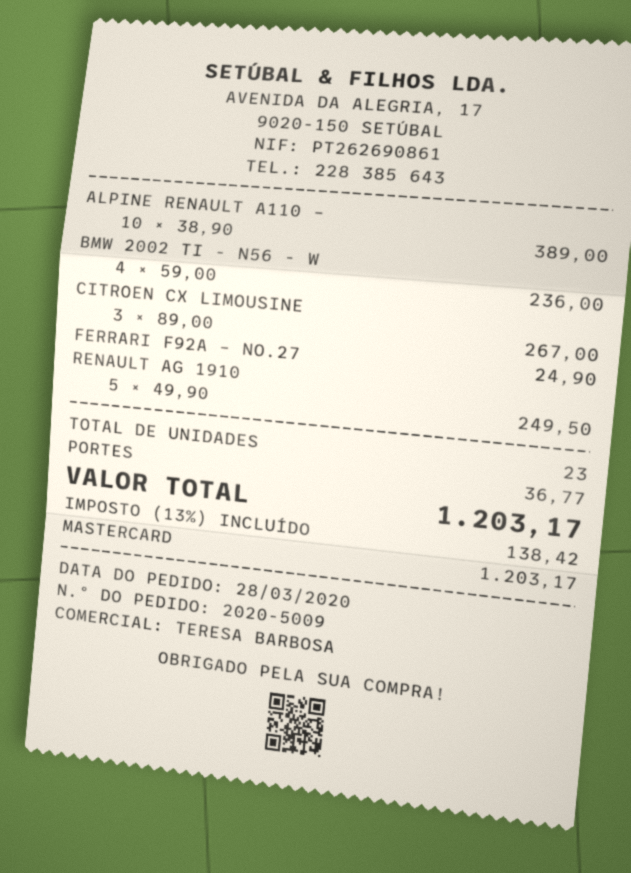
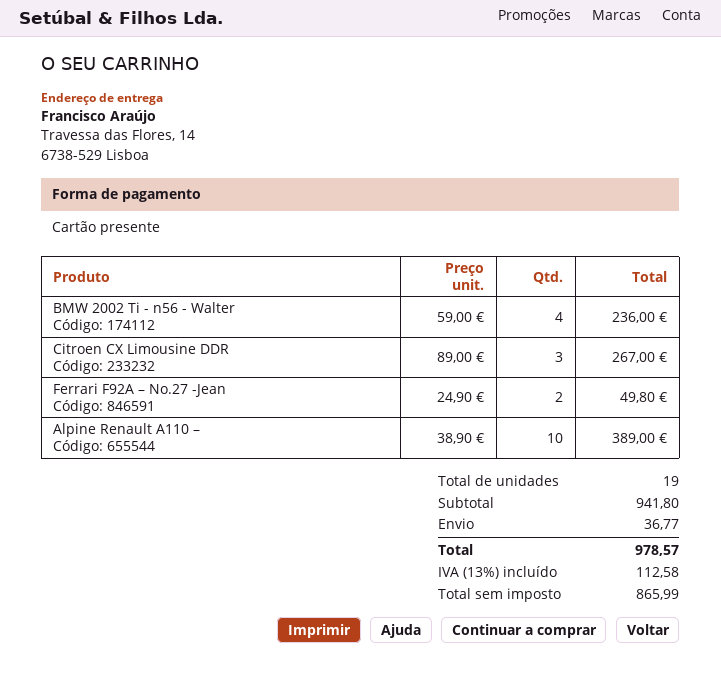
payment method: Mastercard -> gift card
FERRARI F92A – NO.27: 1 x 24.90 = 24.90 -> 2 x 24.90 = 49.80
RENAULT AG 1910: 5 x 49.90 = 249.50 -> none
total quantity: 23 -> 19
tax: 13% = 138.42 -> 13% = 112.58
total: 1203.17 -> 978.57

